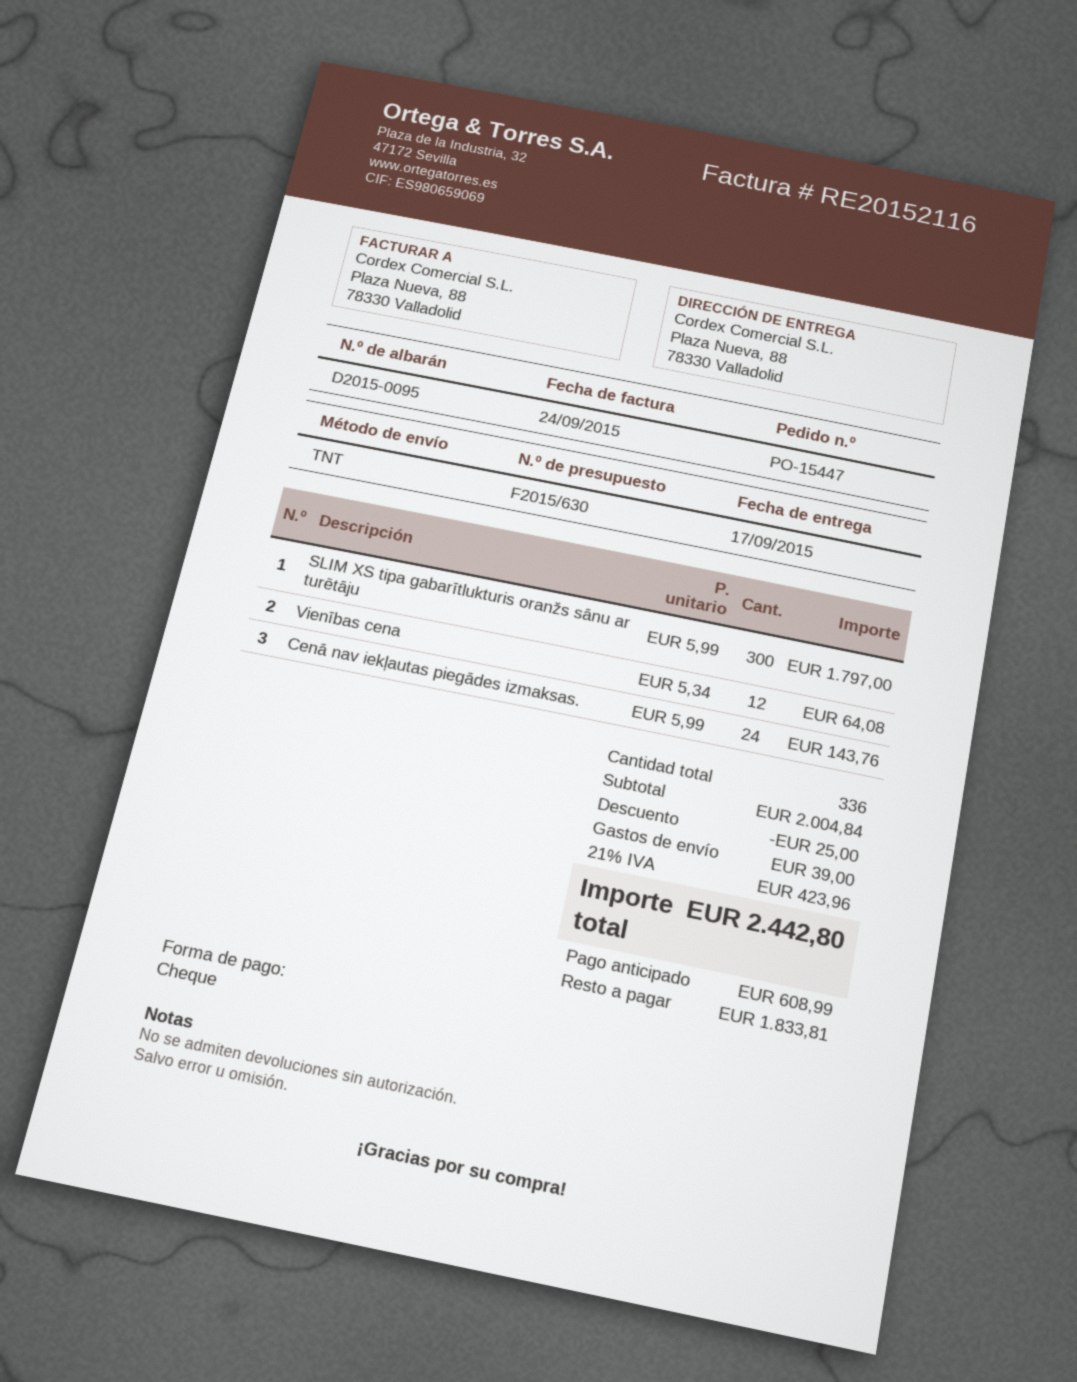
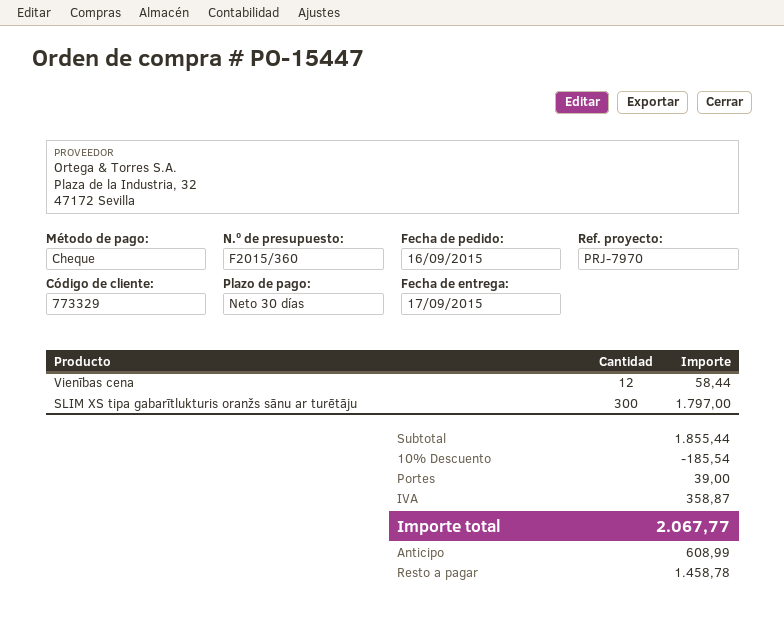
quote number: F2015/630 -> F2015/360
Vienības cena: 12 for 64.08 -> 12 for 58.44
Cenā nav iekļautas piegādes izmaksas.: 24 for 143.76 -> none
subtotal: 2004.84 -> 1855.44
discount: 25.00 -> 185.54
tax: 423.96 -> 358.87
total: 2442.80 -> 2067.77
balance: 1833.81 -> 1458.78

